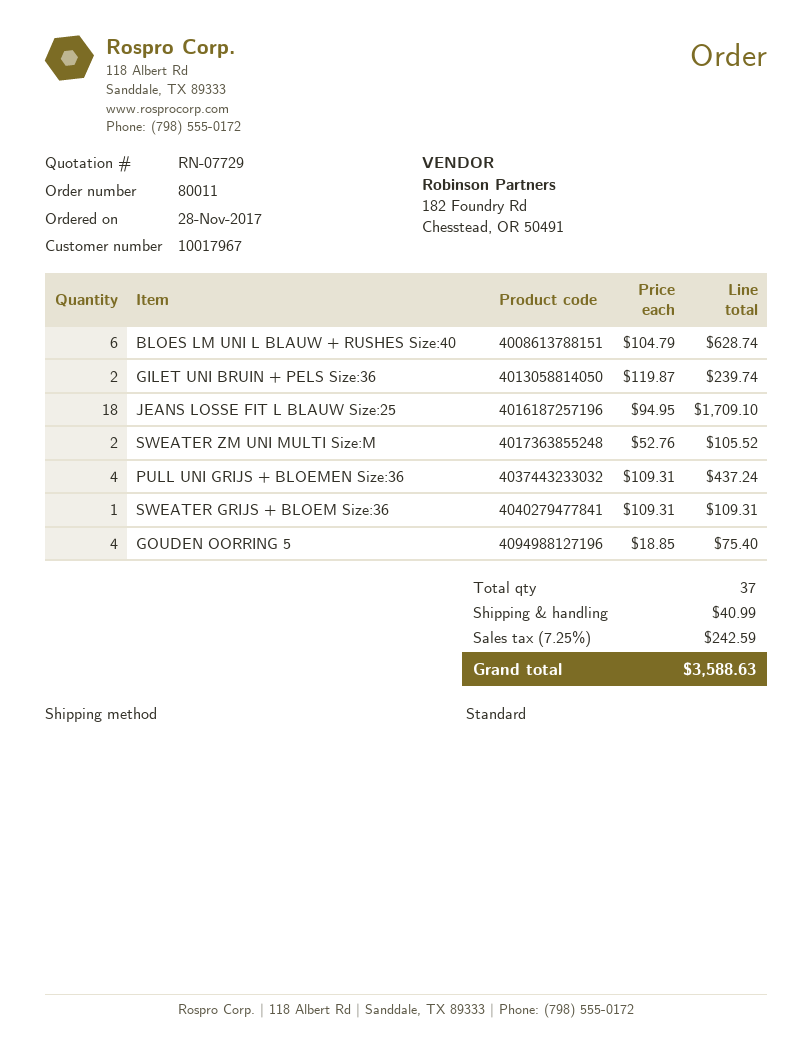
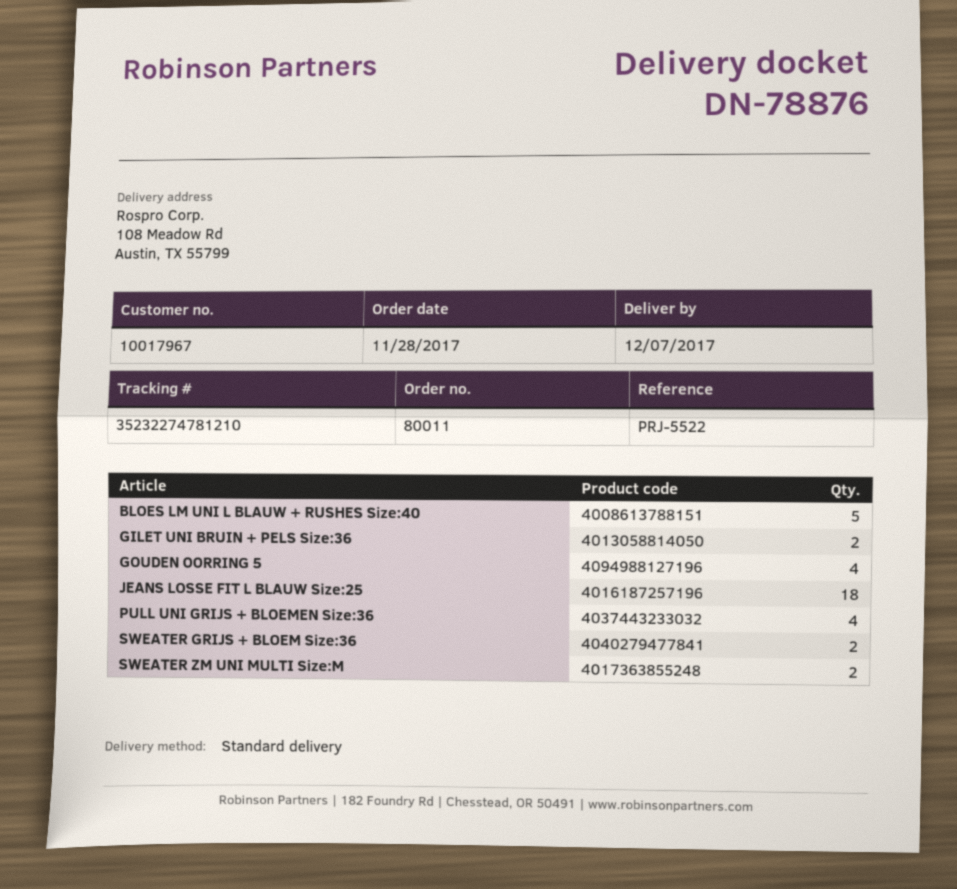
BLOES LM UNI L BLAUW + RUSHES Size:40: 6 -> 5
SWEATER GRIJS + BLOEM Size:36: 1 -> 2

